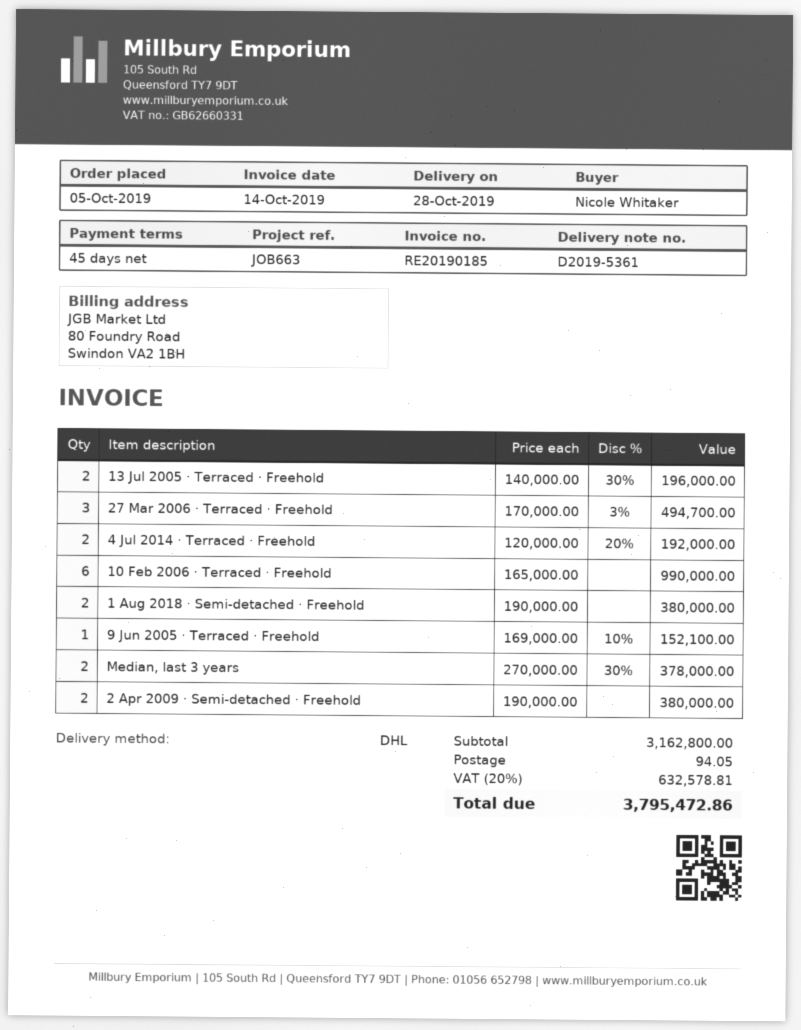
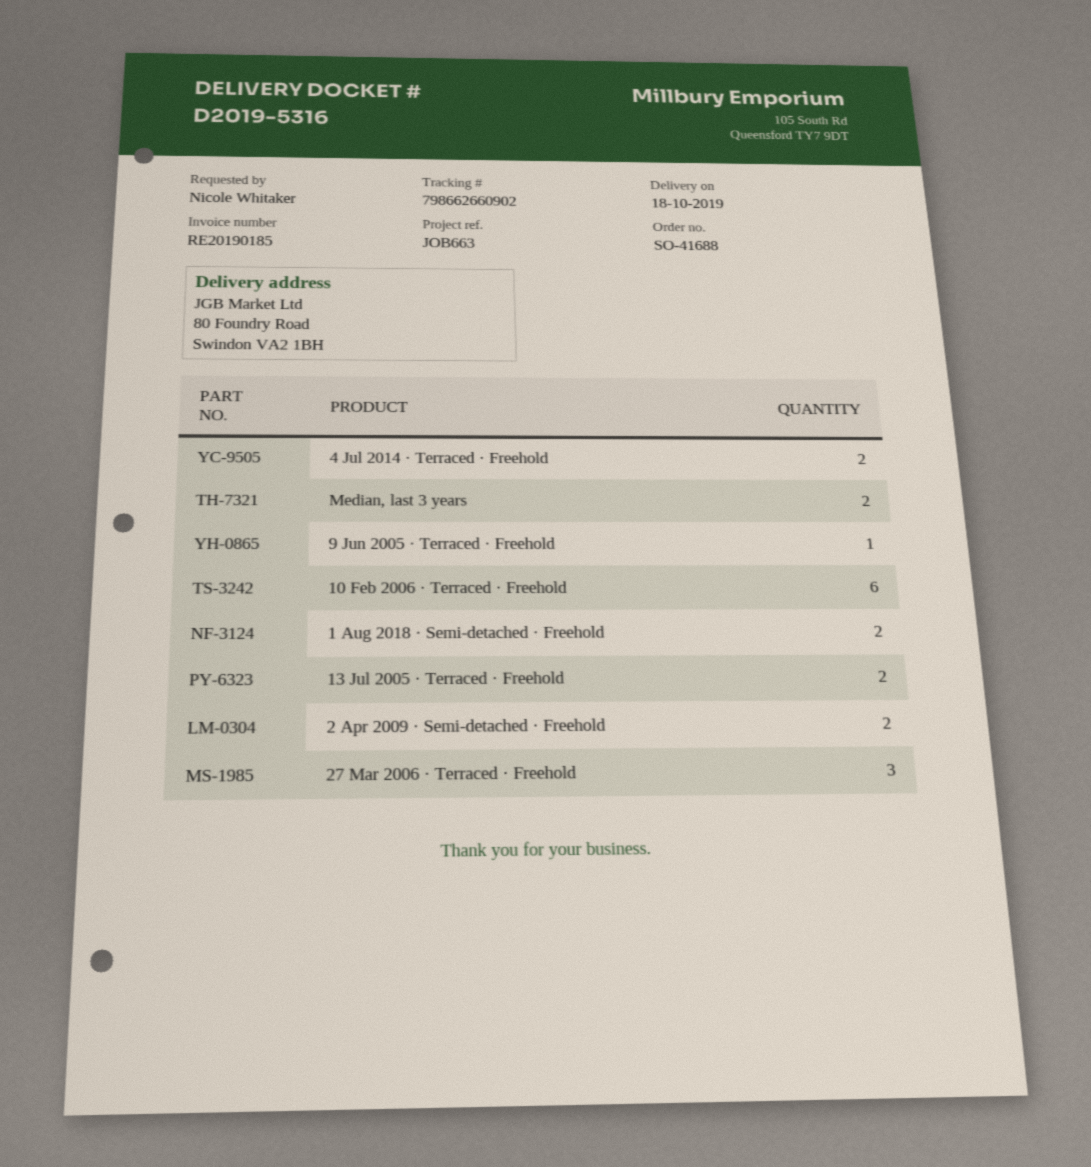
delivery note number: D2019-5361 -> D2019-5316
delivery date: 2019-10-28 -> 2019-10-18

